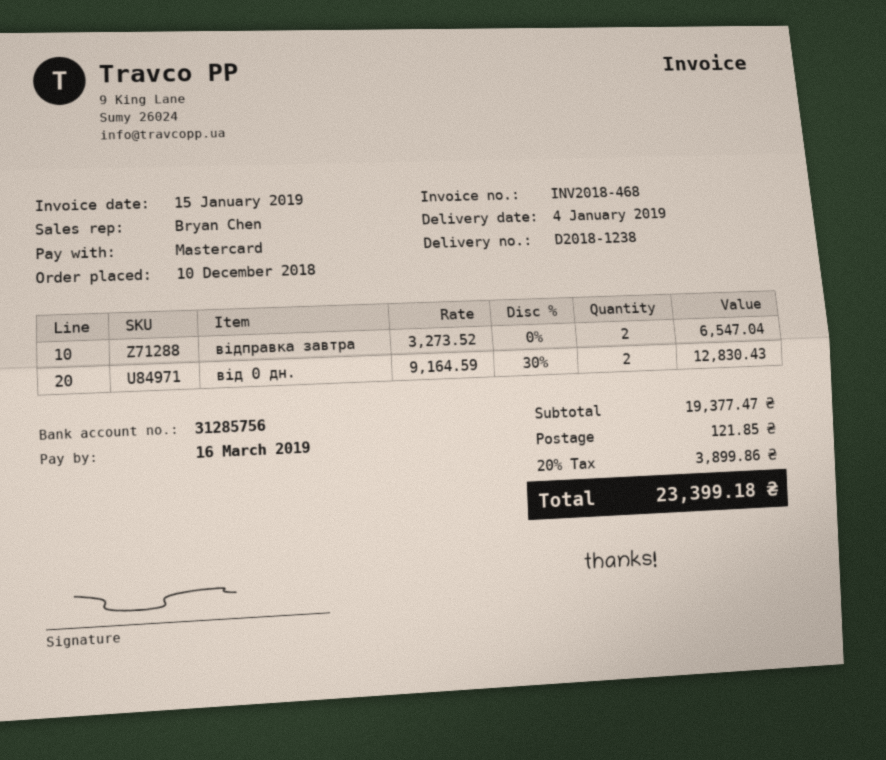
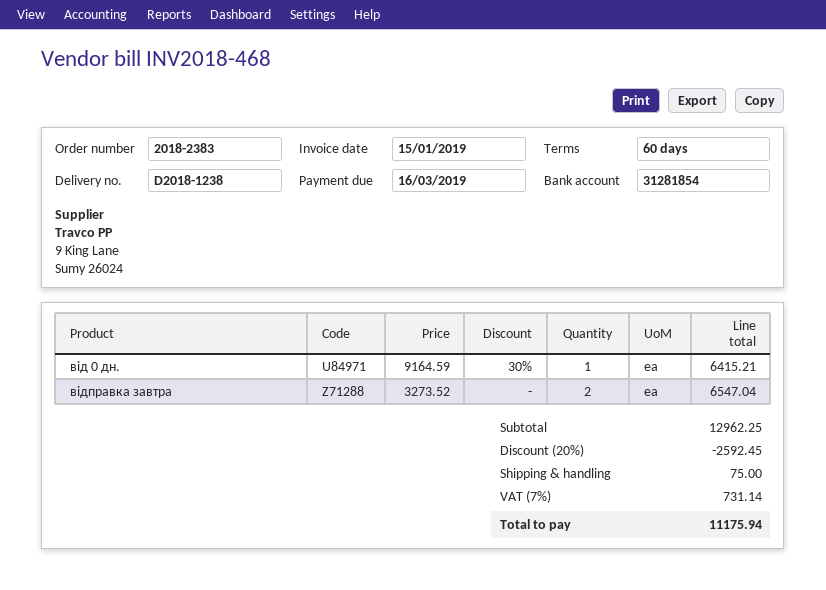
bank account: 31285756 -> 31281854
від 0 дн.: 2 x 9164.59 - 30% = 12830.43 -> 1 x 9164.59 - 30% = 6415.21
subtotal: 19377.47 -> 12962.25
discount: none -> 20% = 2592.45
shipping: 121.85 -> 75.00
tax: 20% = 3899.86 -> 7% = 731.14
total: 23399.18 -> 11175.94

